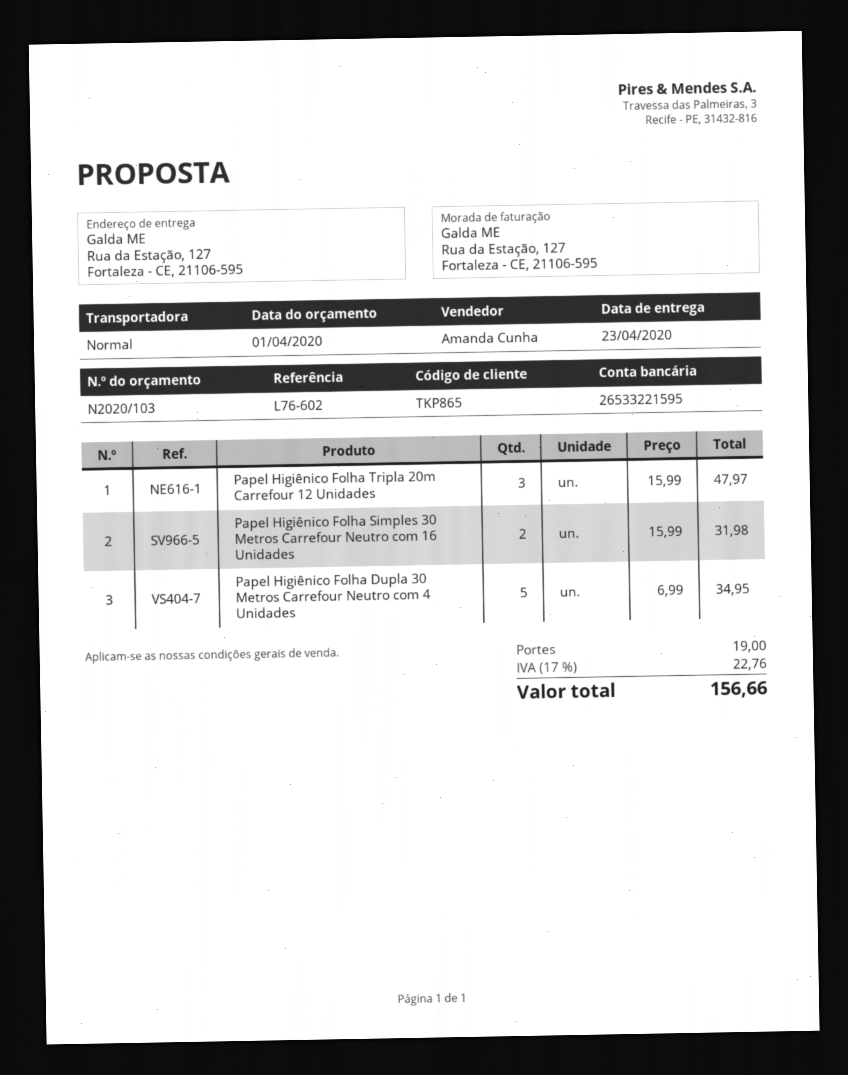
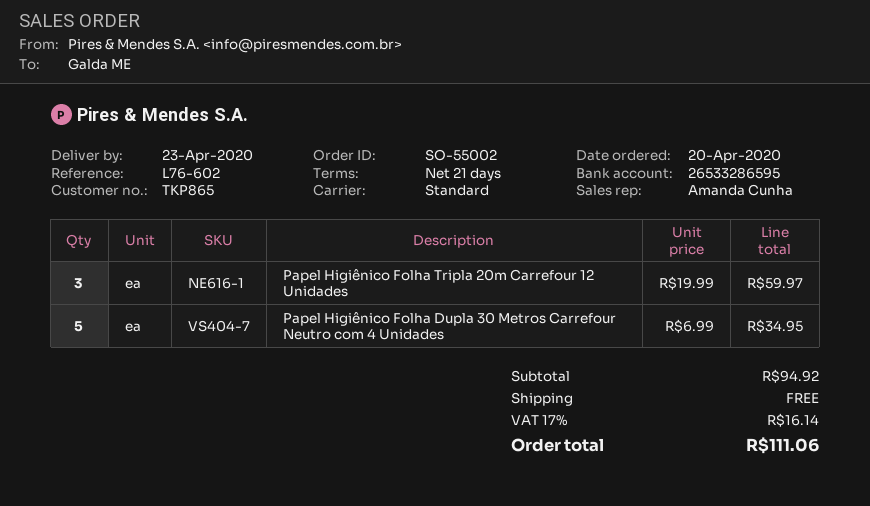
bank account: 26533221595 -> 26533286595
Papel Higiênico Folha Tripla 20m Carrefour 12 Unidades: 3 x 15.99 = 47.97 -> 3 x 19.99 = 59.97
Papel Higiênico Folha Simples 30 Metros Carrefour Neutro com 16 Unidades: 2 x 15.99 = 31.98 -> none
shipping: 19.00 -> 0.00
tax: 17% = 22.76 -> 17% = 16.14
total: 156.66 -> 111.06

